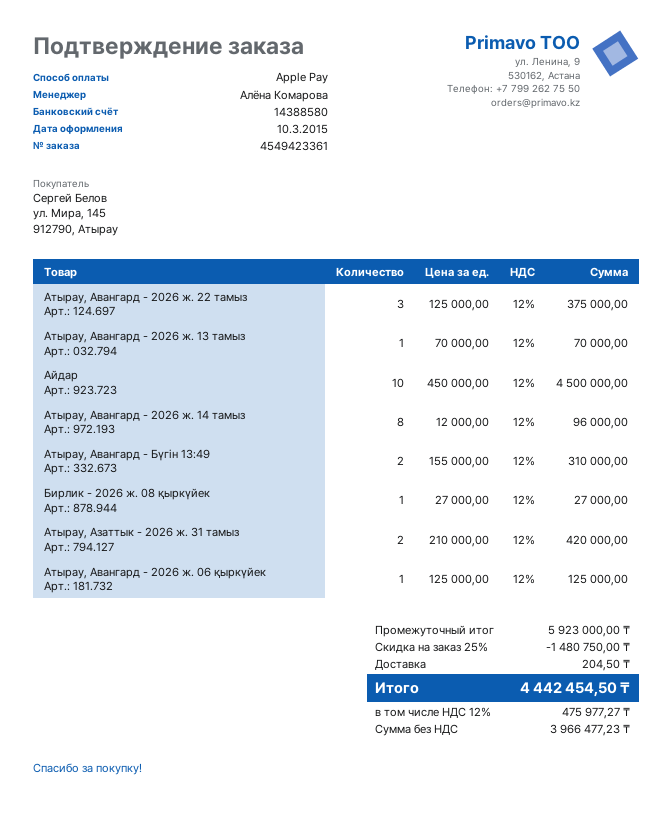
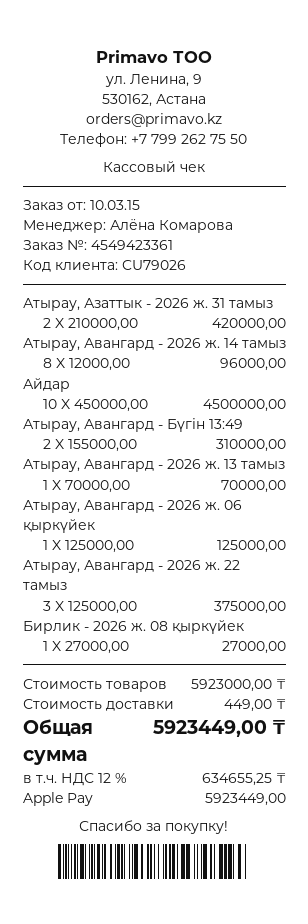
discount: 25% = 1480750.00 -> none
shipping: 204.50 -> 449.00
tax: 12% = 475977.27 -> 12% = 634655.25
total: 4442454.50 -> 5923449.00

